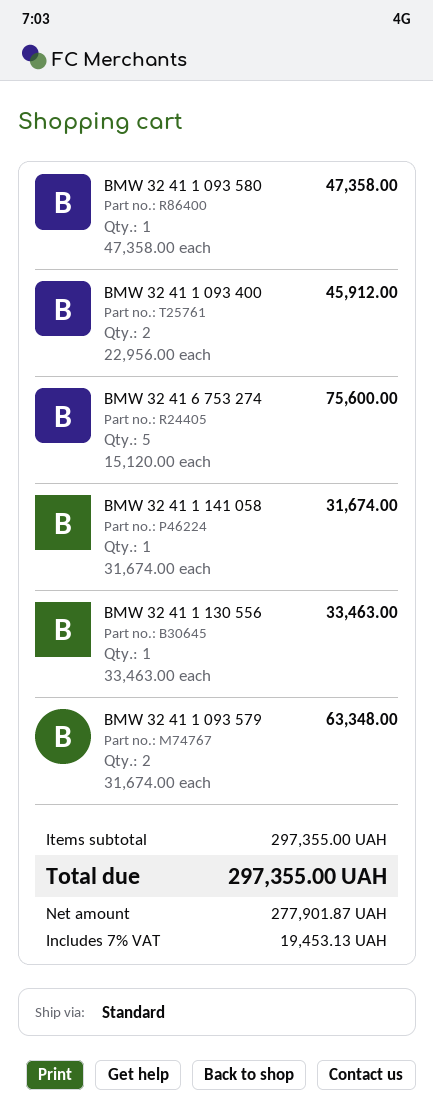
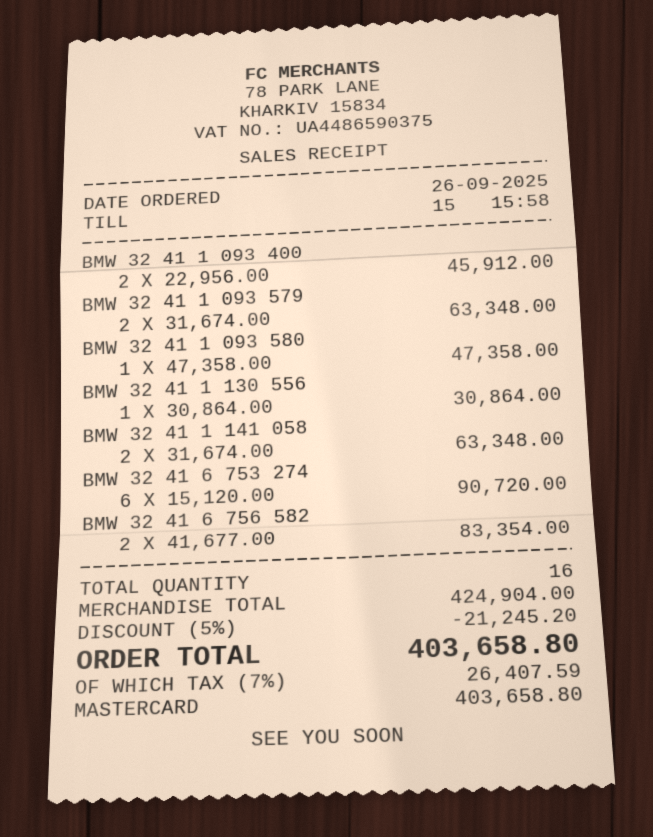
BMW 32 41 6 753 274: 5 x 15120.00 = 75600.00 -> 6 x 15120.00 = 90720.00
BMW 32 41 1 141 058: 1 x 31674.00 = 31674.00 -> 2 x 31674.00 = 63348.00
BMW 32 41 1 130 556: 1 x 33463.00 = 33463.00 -> 1 x 30864.00 = 30864.00
BMW 32 41 6 756 582: none -> 2 x 41677.00 = 83354.00
subtotal: 297355.00 -> 424904.00
discount: none -> 5% = 21245.20
tax: 7% = 19453.13 -> 7% = 26407.59
total: 297355.00 -> 403658.80

